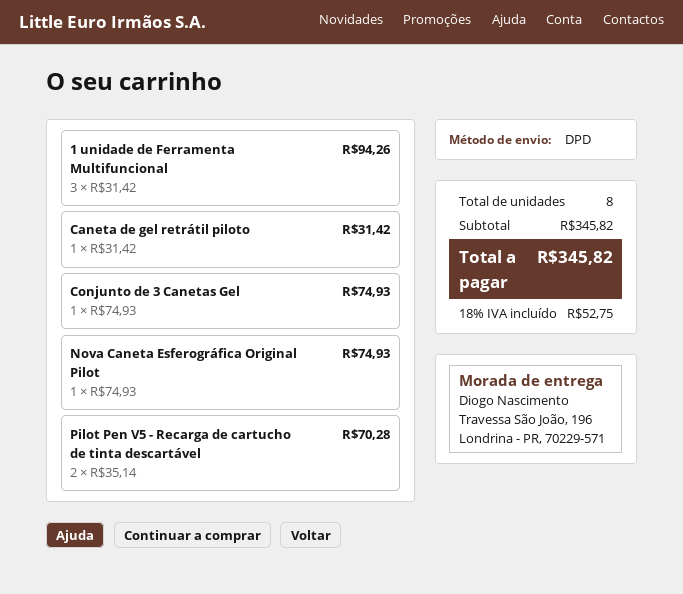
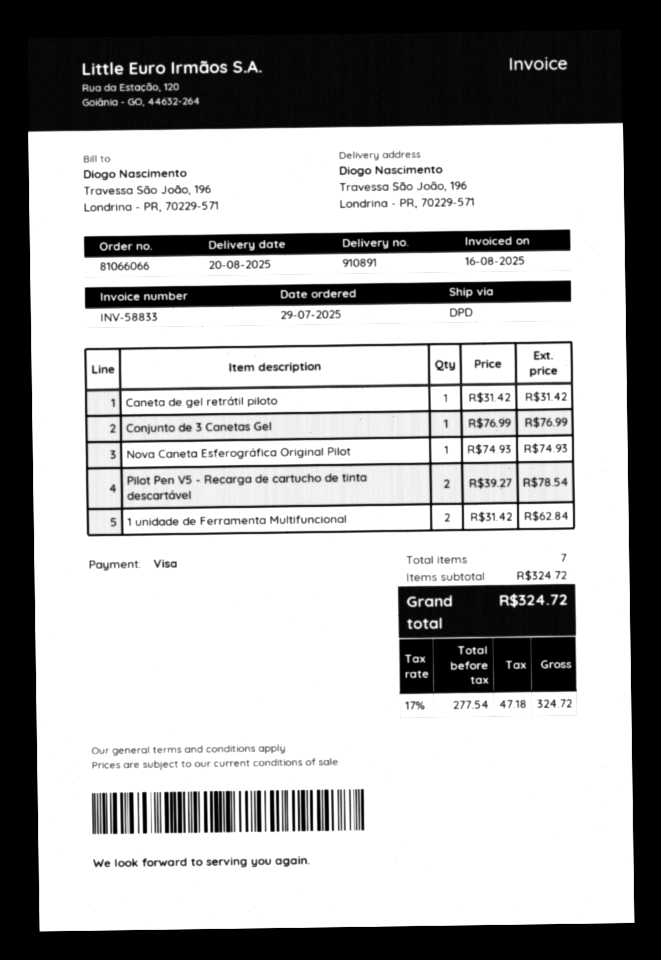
1 unidade de Ferramenta Multifuncional: 3 x 31.42 = 94.26 -> 2 x 31.42 = 62.84
Conjunto de 3 Canetas Gel: 1 x 74.93 = 74.93 -> 1 x 76.99 = 76.99
Pilot Pen V5 - Recarga de cartucho de tinta descartável: 2 x 35.14 = 70.28 -> 2 x 39.27 = 78.54
total quantity: 8 -> 7
subtotal: 345.82 -> 324.72
tax: 18% = 52.75 -> 17% = 47.18
total: 345.82 -> 324.72

